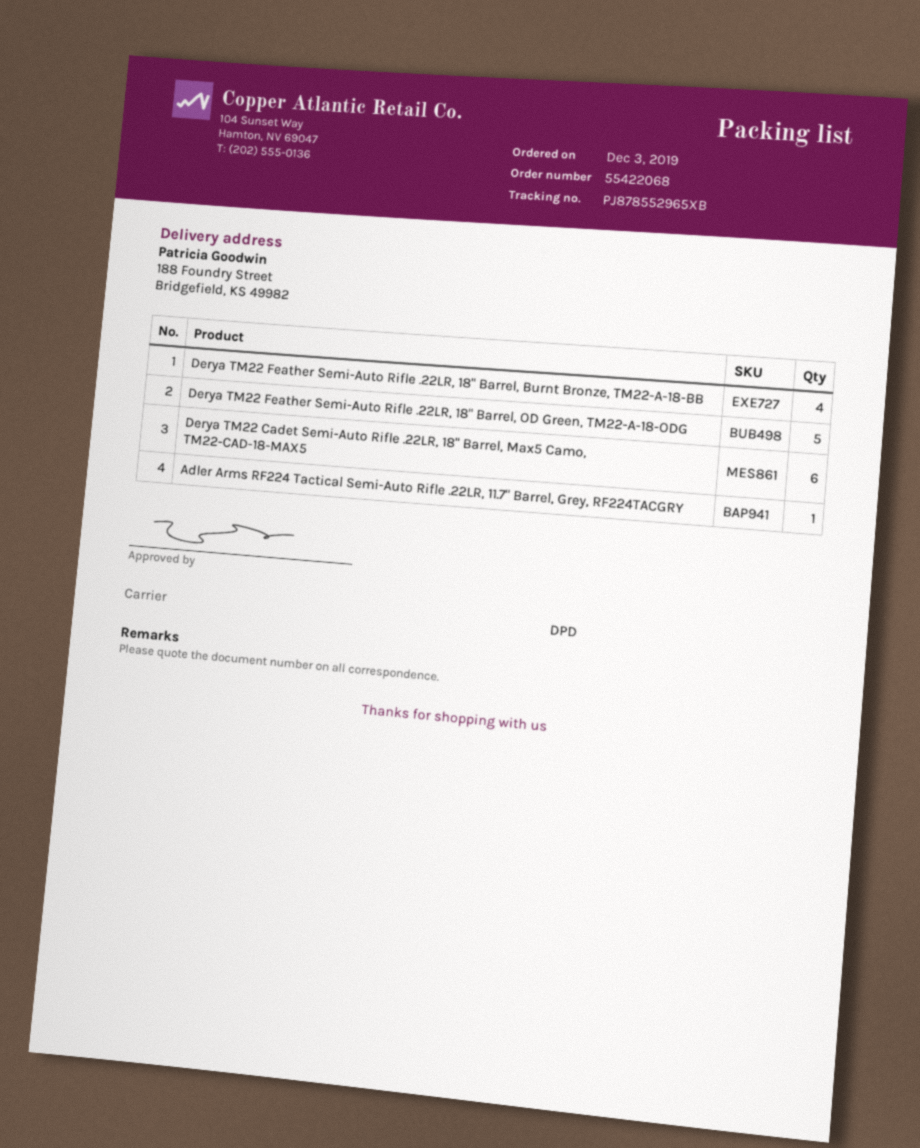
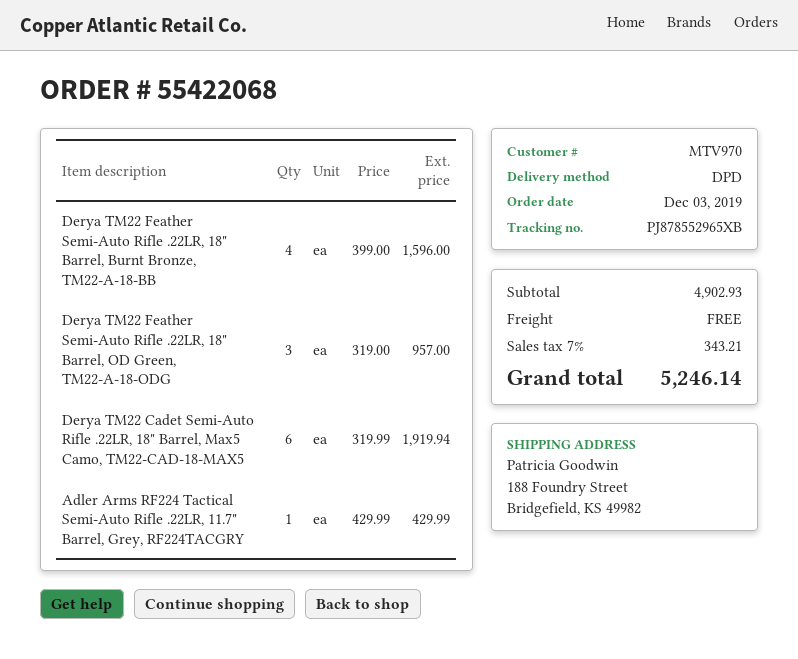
Derya TM22 Feather Semi-Auto Rifle .22LR, 18" Barrel, OD Green, TM22-A-18-ODG: 5 -> 3

